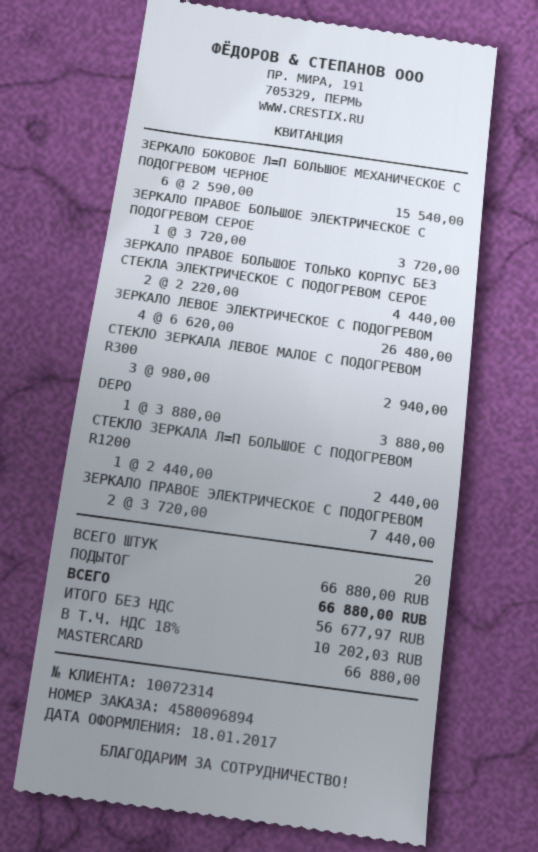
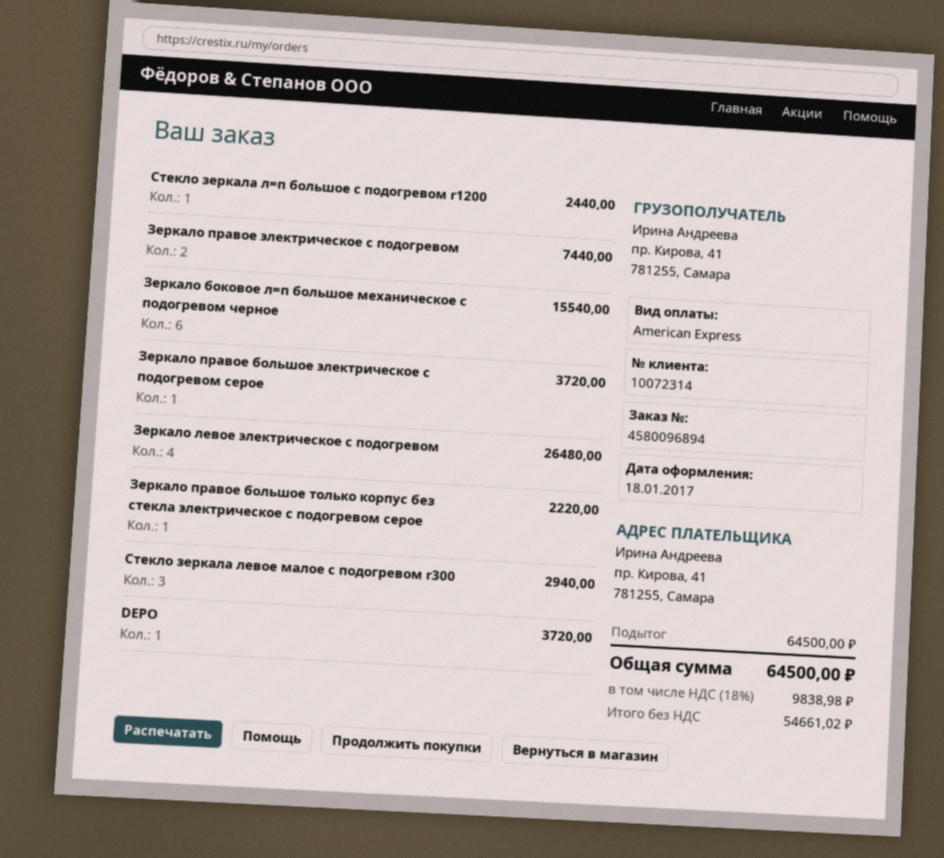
payment method: Mastercard -> American Express
ЗЕРКАЛО ПРАВОЕ БОЛЬШОЕ ТОЛЬКО КОРПУС БЕЗ СТЕКЛА ЭЛЕКТРИЧЕСКОЕ С ПОДОГРЕВОМ СЕРОЕ: 2 for 4440.00 -> 1 for 2220.00
DEPO: 1 for 3880.00 -> 1 for 3720.00
subtotal: 66880.00 -> 64500.00
net: 56677.97 -> 54661.02
tax: 18% = 10202.03 -> 18% = 9838.98
total: 66880.00 -> 64500.00

